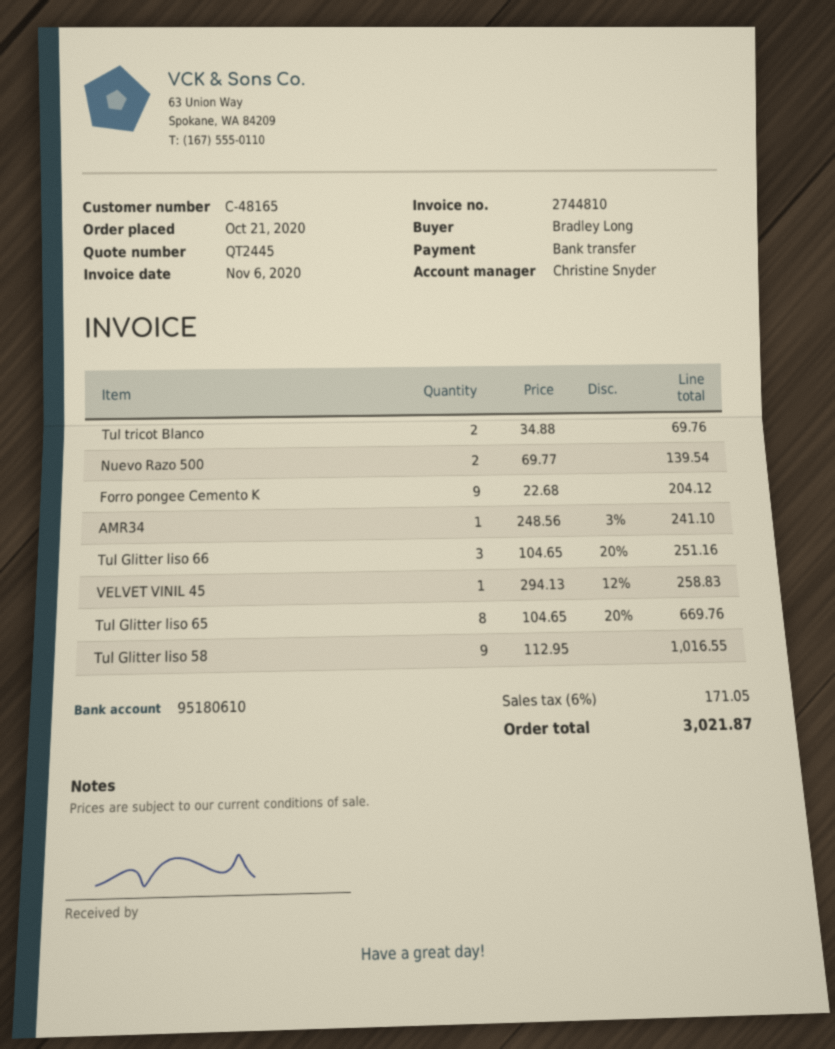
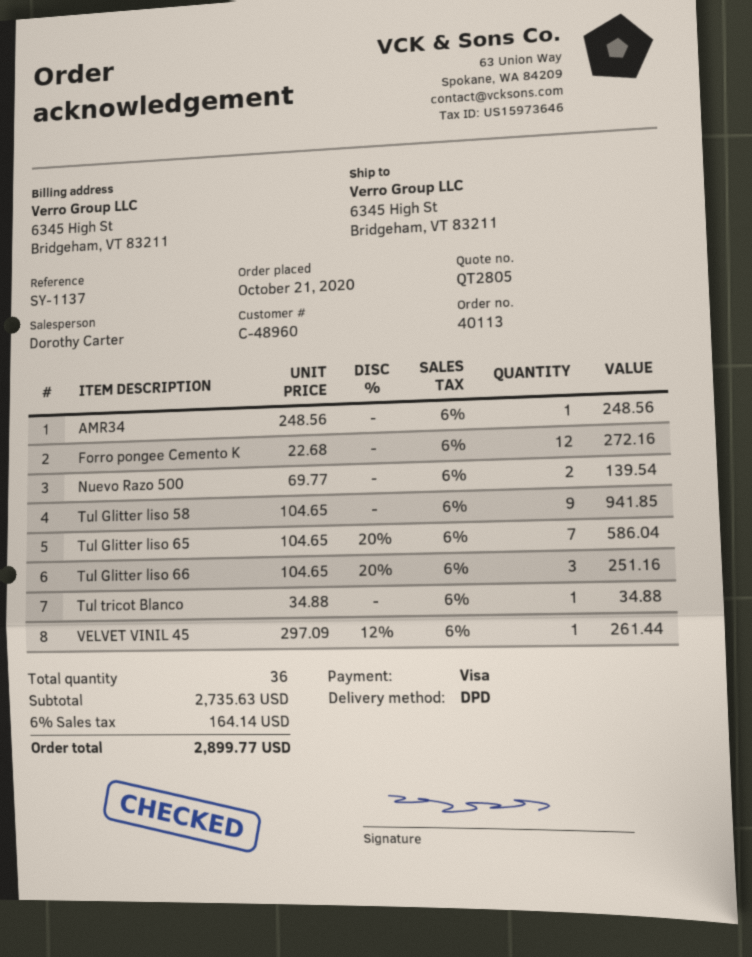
quote number: QT2445 -> QT2805
customer number: C-48165 -> C-48960
sales rep: Christine Snyder -> Dorothy Carter
payment method: bank transfer -> Visa
Tul tricot Blanco: 2 x 34.88 = 69.76 -> 1 x 34.88 = 34.88
Forro pongee Cemento K: 9 x 22.68 = 204.12 -> 12 x 22.68 = 272.16
AMR34: 1 x 248.56 - 3% = 241.10 -> 1 x 248.56 = 248.56
VELVET VINIL 45: 1 x 294.13 - 12% = 258.83 -> 1 x 297.09 - 12% = 261.44
Tul Glitter liso 65: 8 x 104.65 - 20% = 669.76 -> 7 x 104.65 - 20% = 586.04
Tul Glitter liso 58: 9 x 112.95 = 1016.55 -> 9 x 104.65 = 941.85
tax: 6% = 171.05 -> 6% = 164.14
total: 3021.87 -> 2899.77

